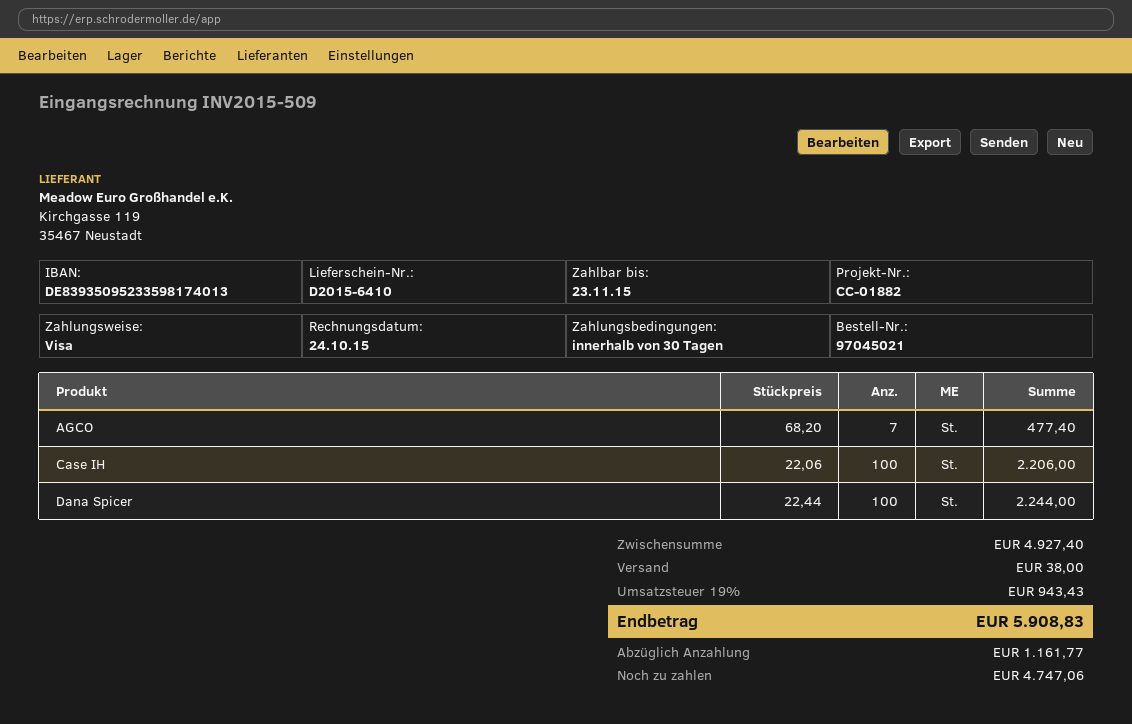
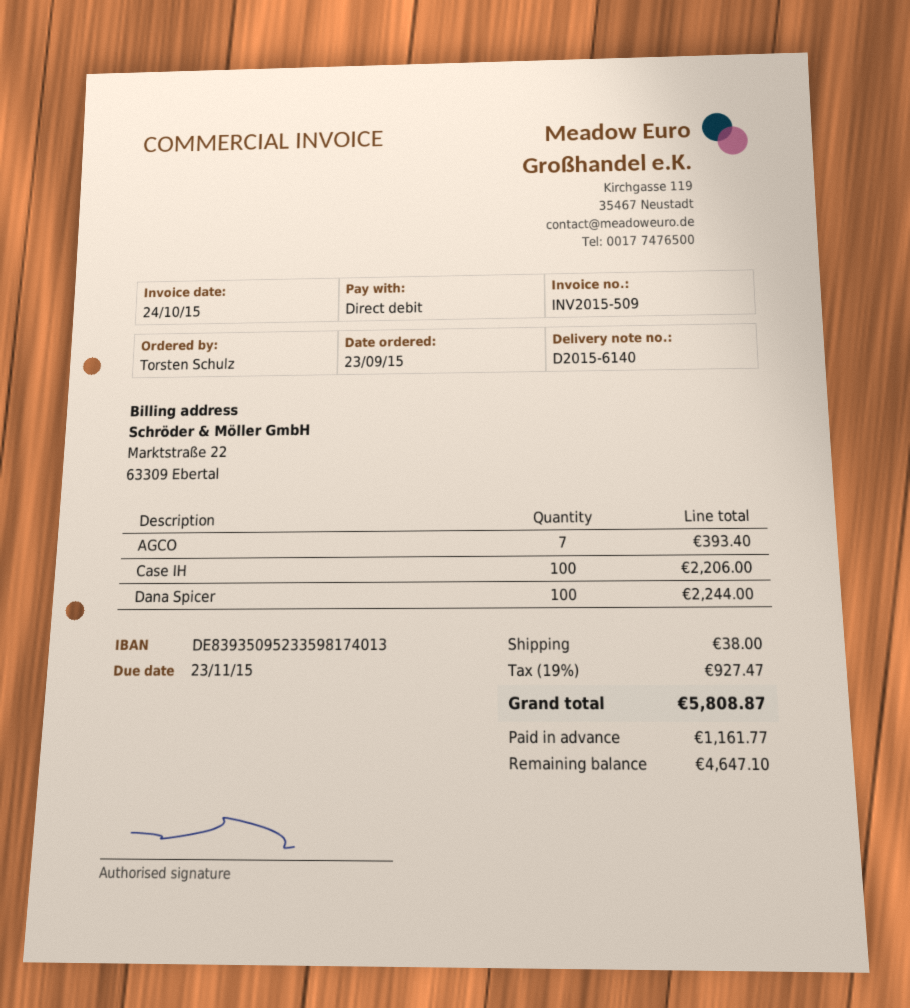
delivery note number: D2015-6410 -> D2015-6140
payment method: Visa -> direct debit
AGCO: 7 for 477.40 -> 7 for 393.40
tax: 19% = 943.43 -> 19% = 927.47
total: 5908.83 -> 5808.87
balance: 4747.06 -> 4647.10

